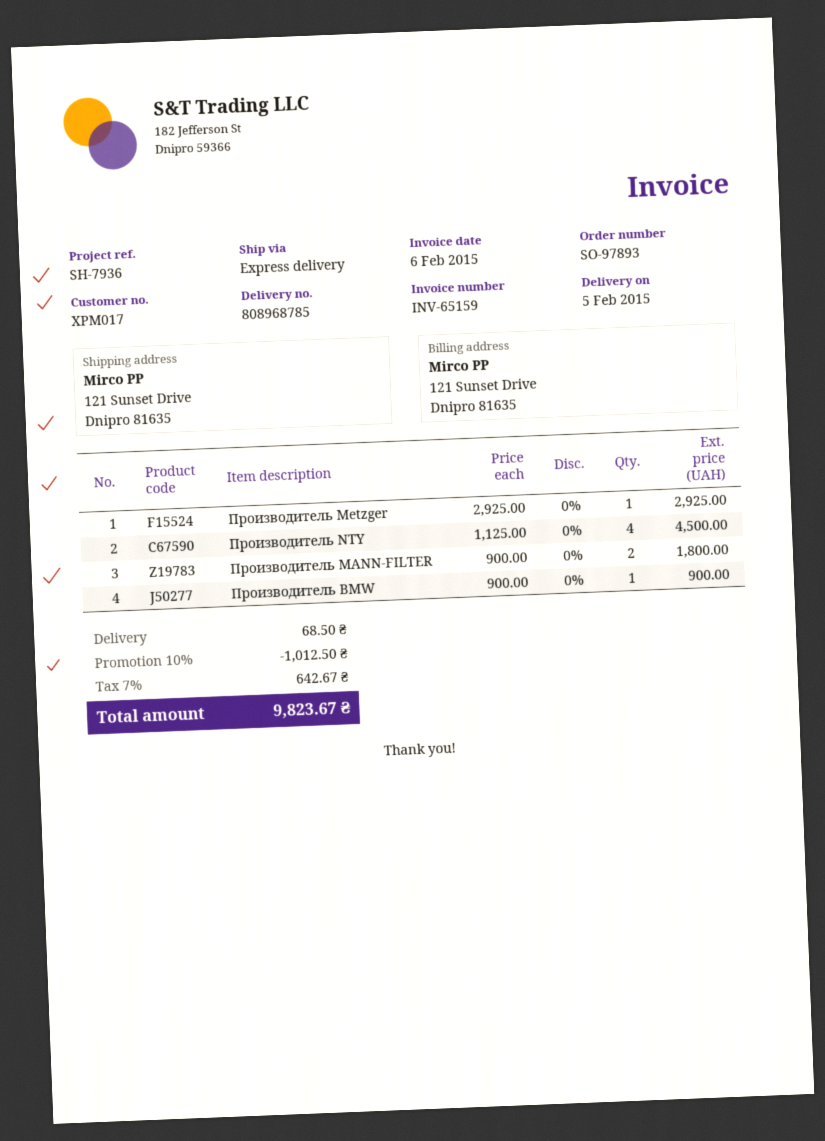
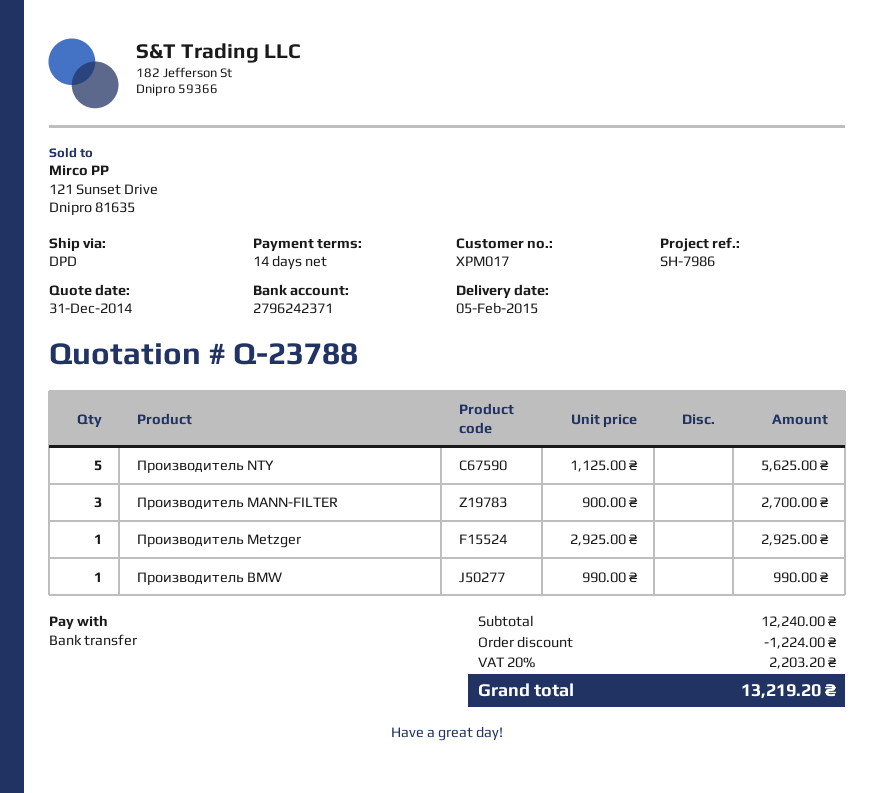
reference: SH-7936 -> SH-7986
shipping method: express -> DPD
Производитель NTY: 4 x 1125.00 = 4500.00 -> 5 x 1125.00 = 5625.00
Производитель MANN-FILTER: 2 x 900.00 = 1800.00 -> 3 x 900.00 = 2700.00
Производитель BMW: 1 x 900.00 = 900.00 -> 1 x 990.00 = 990.00
discount: 1012.50 -> 1224.00
shipping: 68.50 -> none
tax: 7% = 642.67 -> 20% = 2203.20
total: 9823.67 -> 13219.20

